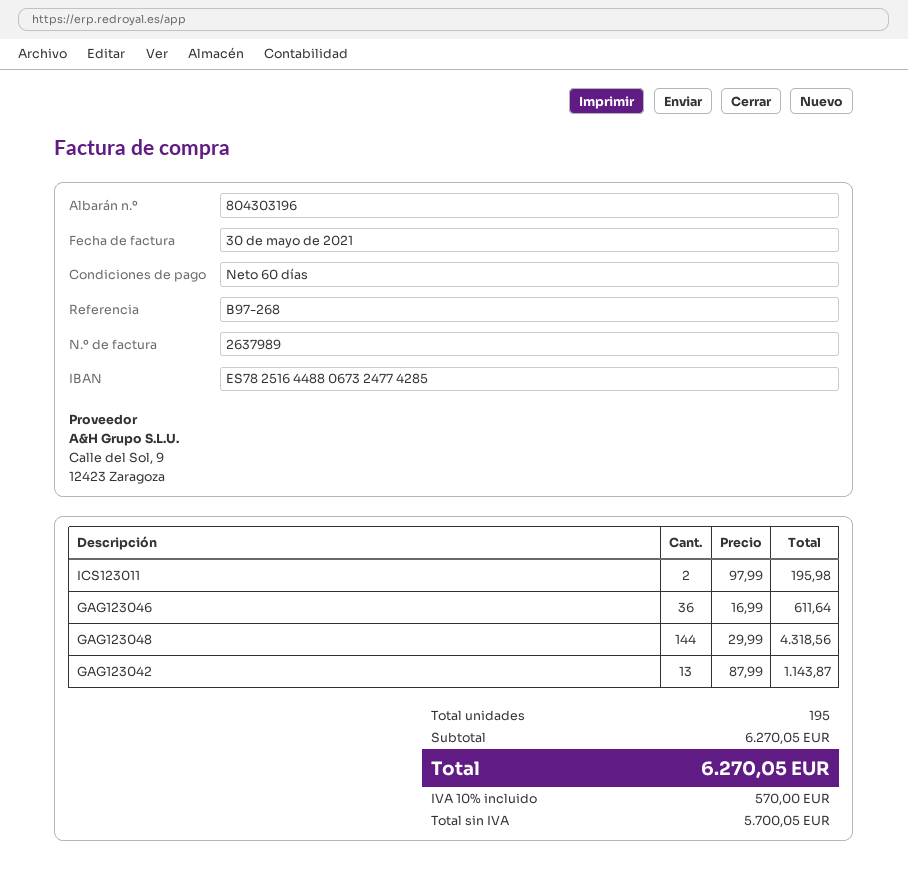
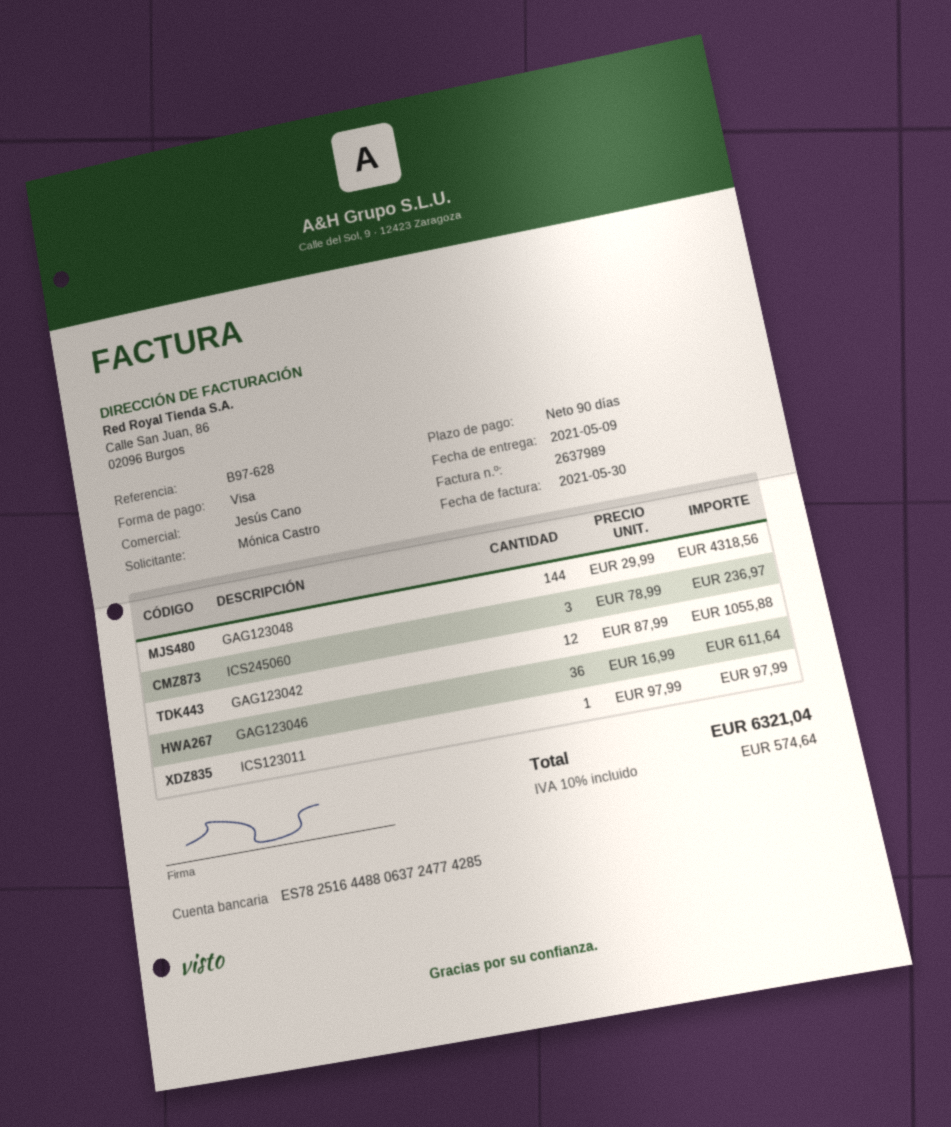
payment terms: 60 days -> 90 days
reference: B97-268 -> B97-628
bank account: ES7825164488067324774285 -> ES7825164488063724774285
ICS123011: 2 x 97.99 = 195.98 -> 1 x 97.99 = 97.99
GAG123042: 13 x 87.99 = 1143.87 -> 12 x 87.99 = 1055.88
ICS245060: none -> 3 x 78.99 = 236.97
tax: 10% = 570.00 -> 10% = 574.64
total: 6270.05 -> 6321.04

